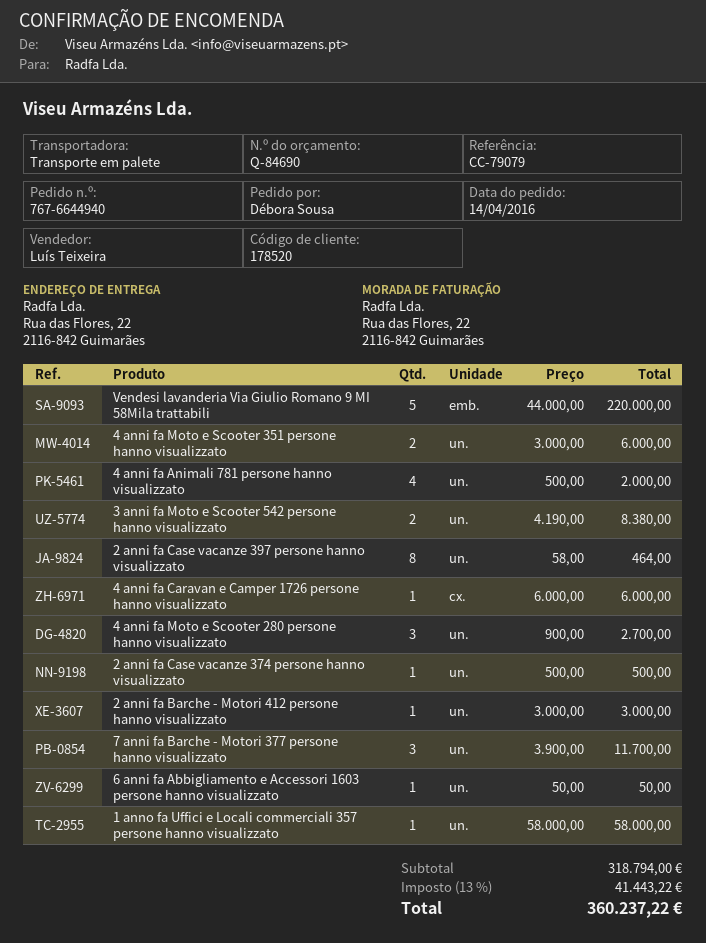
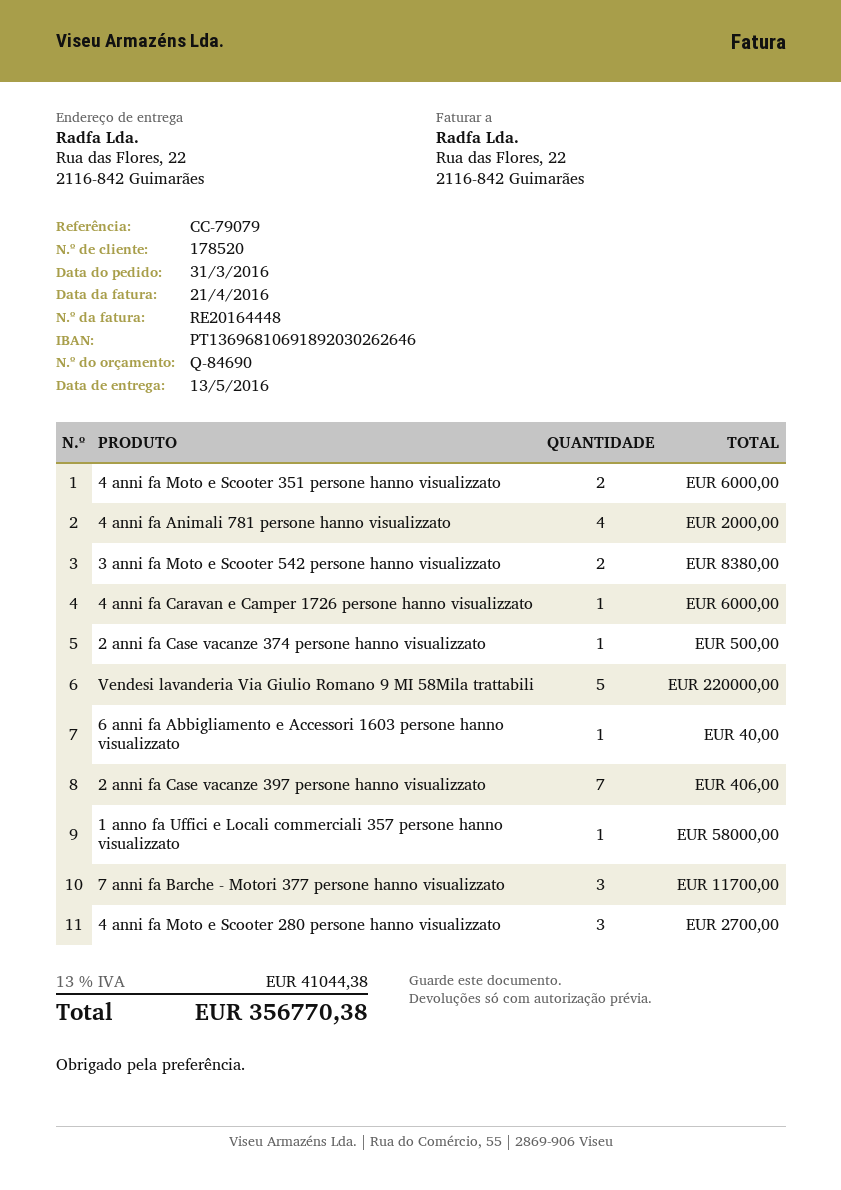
order date: 2016-04-14 -> 2016-03-31
2 anni fa Case vacanze 397 persone hanno visualizzato: 8 for 464.00 -> 7 for 406.00
2 anni fa Barche - Motori 412 persone hanno visualizzato: 1 for 3000.00 -> none
6 anni fa Abbigliamento e Accessori 1603 persone hanno visualizzato: 1 for 50.00 -> 1 for 40.00
tax: 13% = 41443.22 -> 13% = 41044.38
total: 360237.22 -> 356770.38

